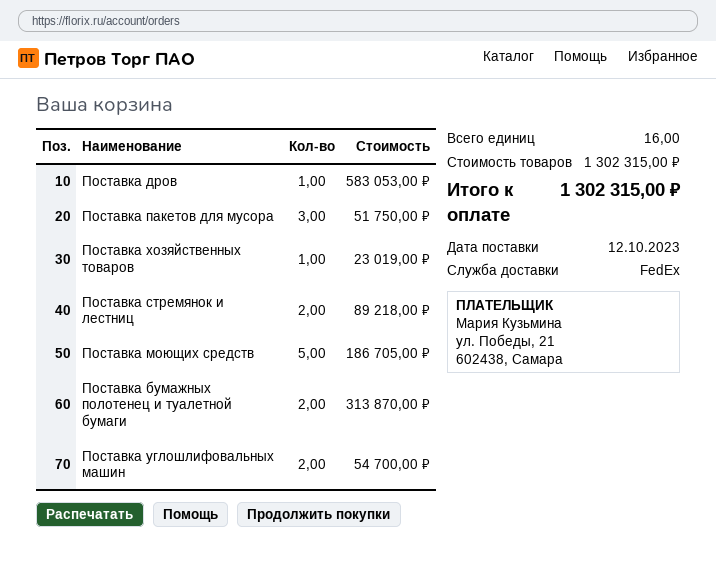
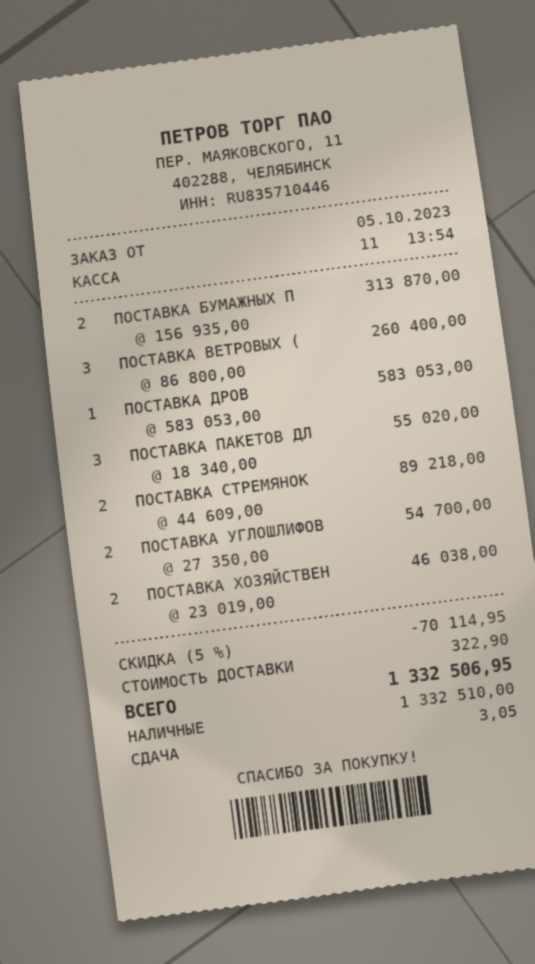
Поставка пакетов для мусора: 3 for 51750.00 -> 3 for 55020.00
Поставка хозяйственных товаров: 1 for 23019.00 -> 2 for 46038.00
Поставка моющих средств: 5 for 186705.00 -> none
ПОСТАВКА ВЕТРОВЫХ (: none -> 3 for 260400.00
discount: none -> 5% = 70114.95
shipping: none -> 322.90
total: 1302315.00 -> 1332506.95

